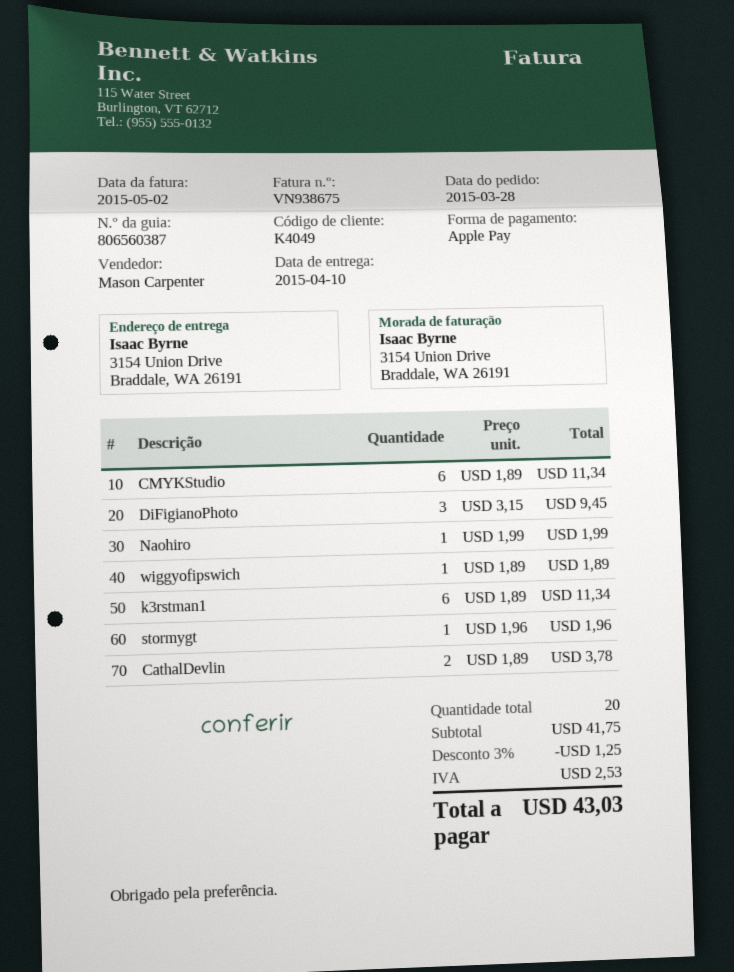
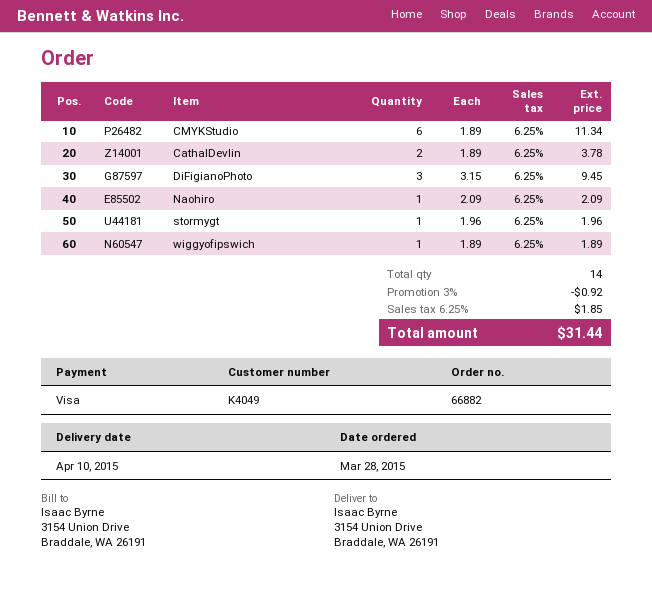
payment method: Apple Pay -> Visa
Naohiro: 1 x 1.99 = 1.99 -> 1 x 2.09 = 2.09
k3rstman1: 6 x 1.89 = 11.34 -> none
total quantity: 20 -> 14
discount: 3% = 1.25 -> 3% = 0.92
tax: 2.53 -> 1.85
total: 43.03 -> 31.44

